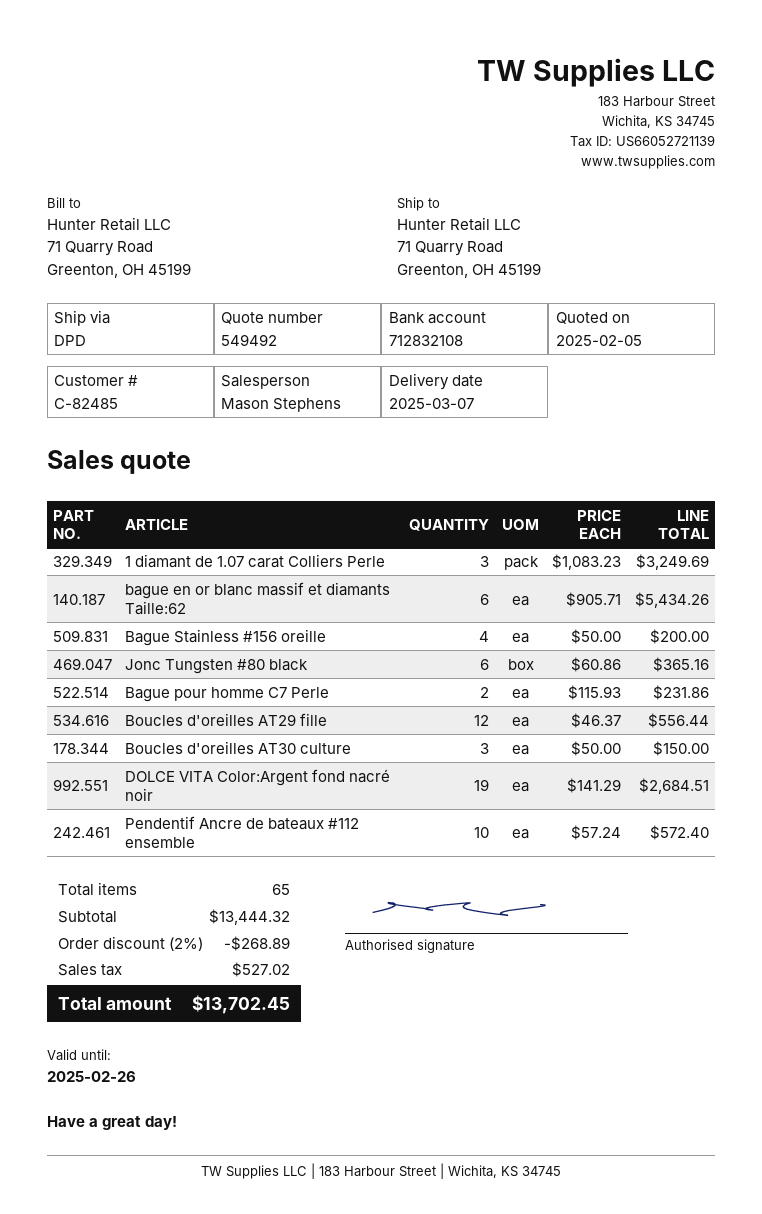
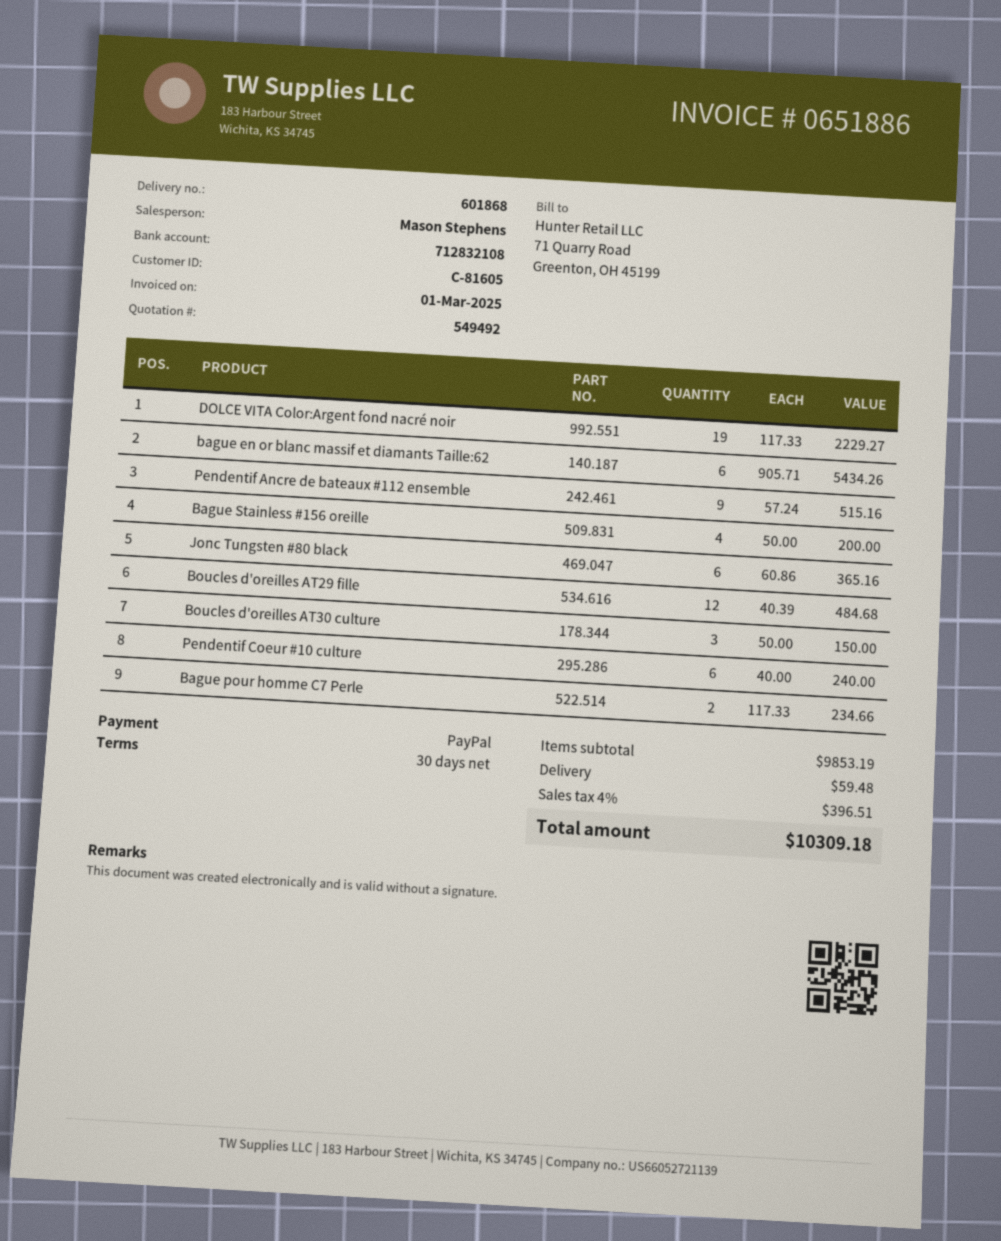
customer number: C-82485 -> C-81605
1 diamant de 1.07 carat Colliers Perle: 3 x 1083.23 = 3249.69 -> none
Bague pour homme C7 Perle: 2 x 115.93 = 231.86 -> 2 x 117.33 = 234.66
Boucles d'oreilles AT29 fille: 12 x 46.37 = 556.44 -> 12 x 40.39 = 484.68
DOLCE VITA Color:Argent fond nacré noir: 19 x 141.29 = 2684.51 -> 19 x 117.33 = 2229.27
Pendentif Ancre de bateaux #112 ensemble: 10 x 57.24 = 572.40 -> 9 x 57.24 = 515.16
Pendentif Coeur #10 culture: none -> 6 x 40.00 = 240.00
subtotal: 13444.32 -> 9853.19
discount: 2% = 268.89 -> none
shipping: none -> 59.48
tax: 527.02 -> 396.51
total: 13702.45 -> 10309.18

